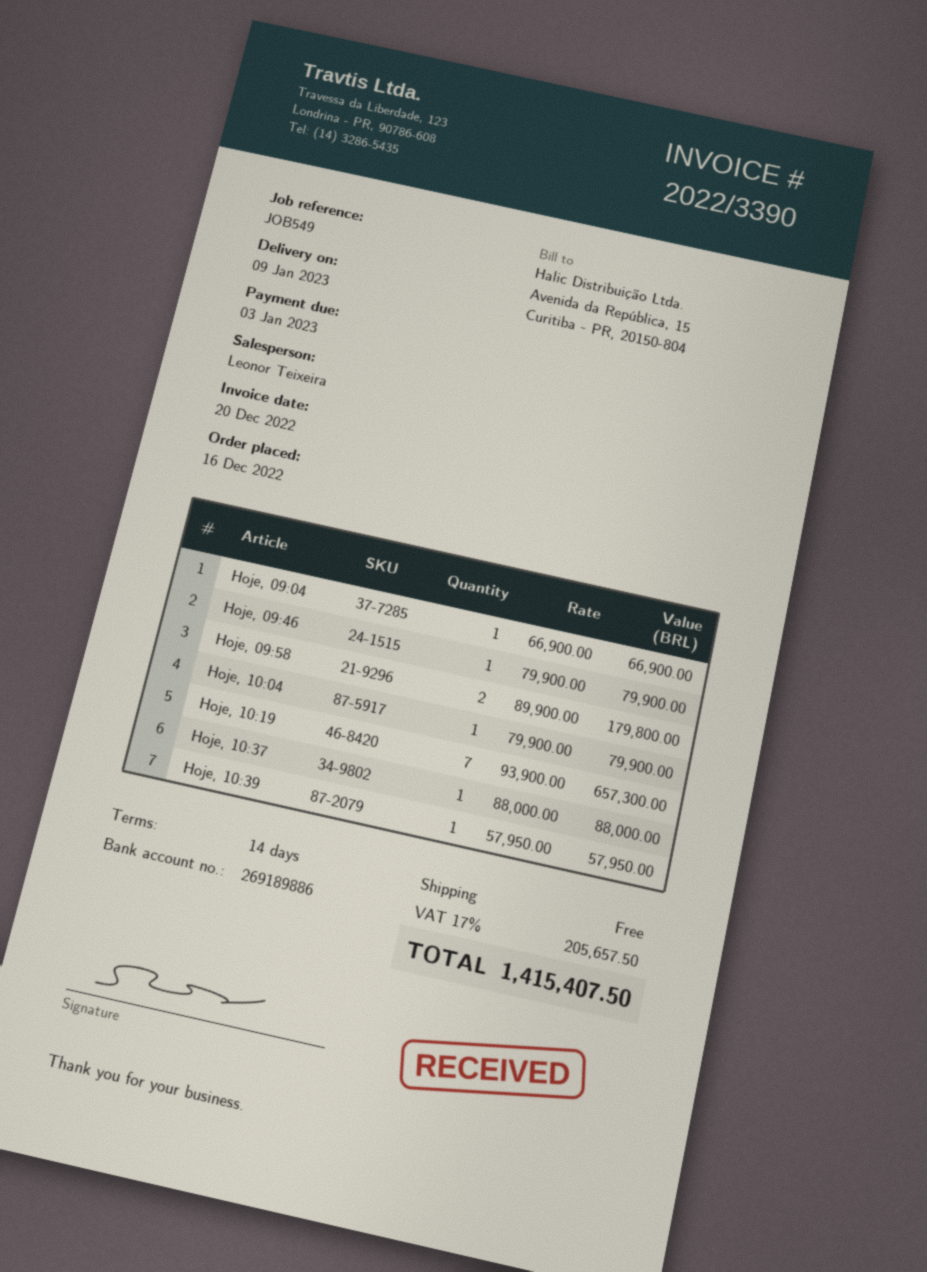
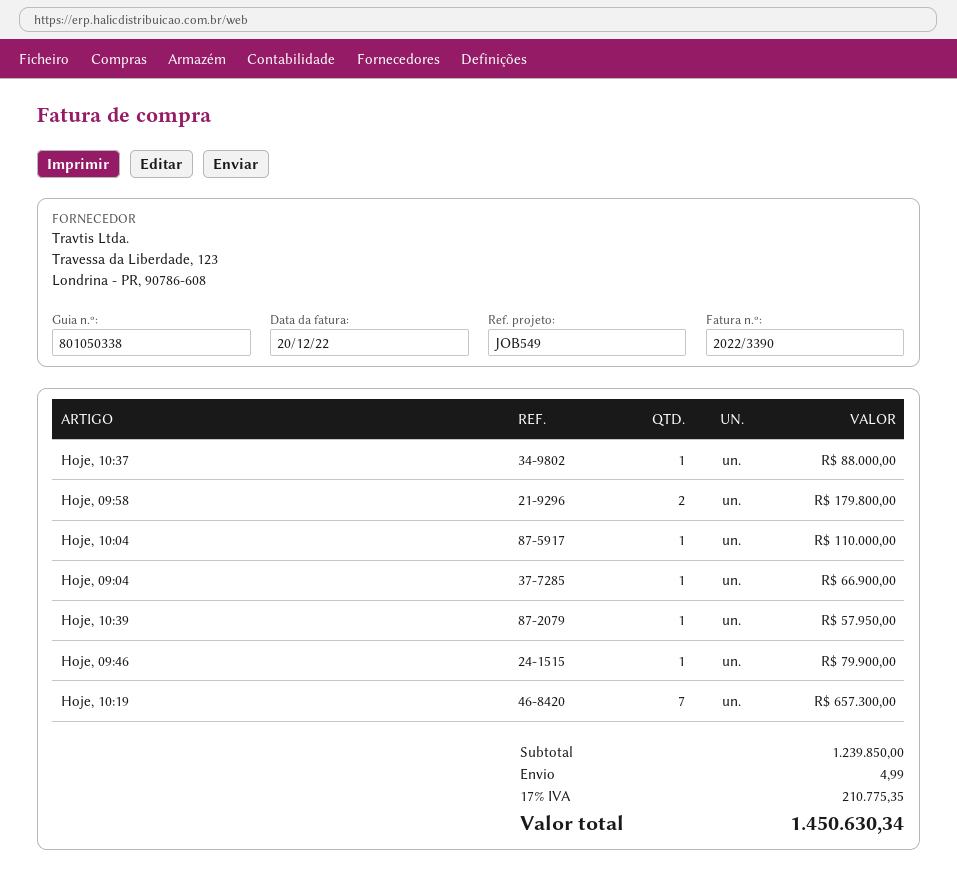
Hoje, 10:04: 1 for 79900.00 -> 1 for 110000.00
shipping: 0.00 -> 4.99
tax: 17% = 205657.50 -> 17% = 210775.35
total: 1415407.50 -> 1450630.34

